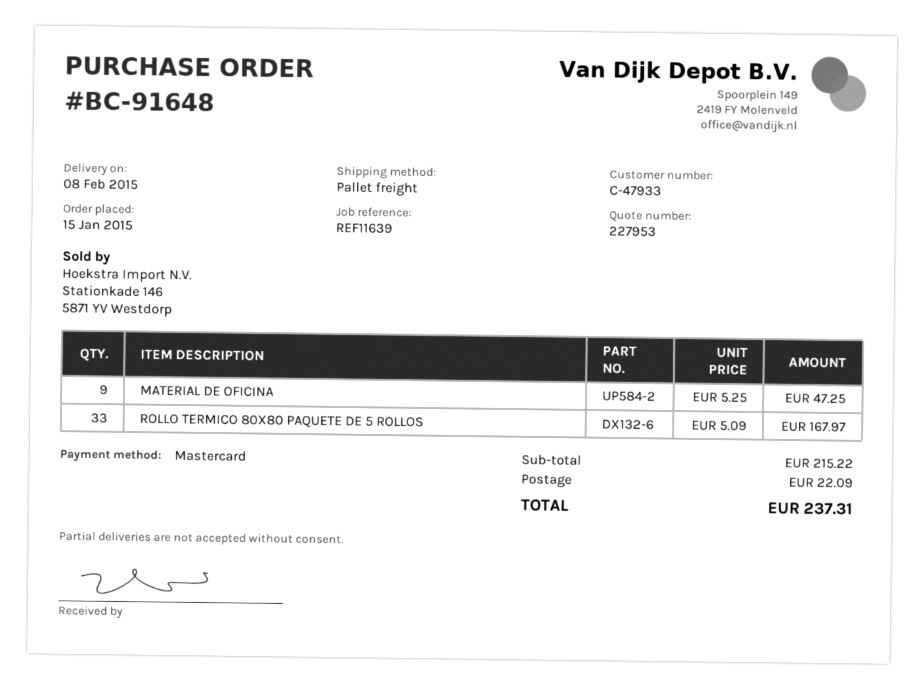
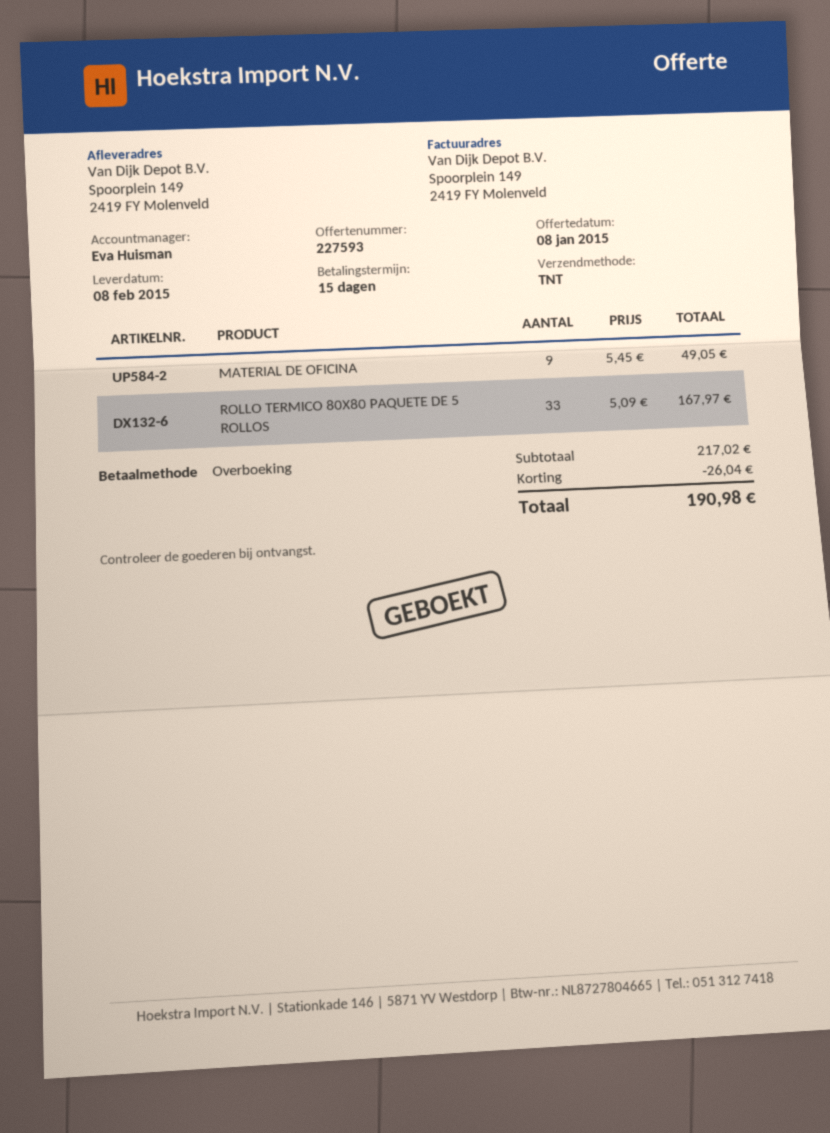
quote number: 227953 -> 227593
payment method: Mastercard -> bank transfer
shipping method: pallet freight -> TNT
MATERIAL DE OFICINA: 9 x 5.25 = 47.25 -> 9 x 5.45 = 49.05
subtotal: 215.22 -> 217.02
discount: none -> 26.04
shipping: 22.09 -> none
total: 237.31 -> 190.98

